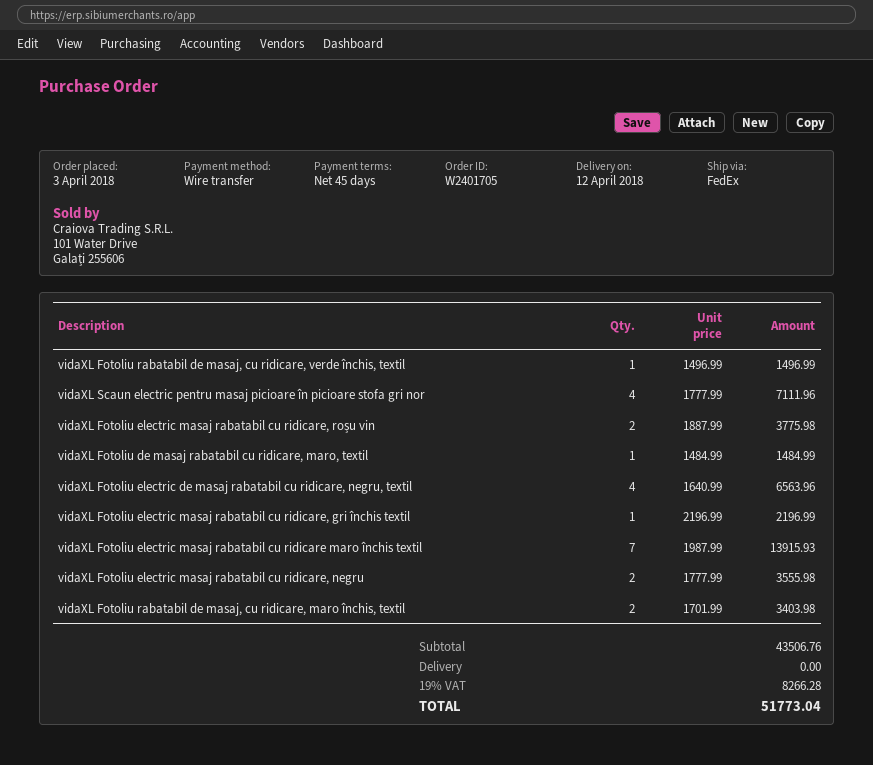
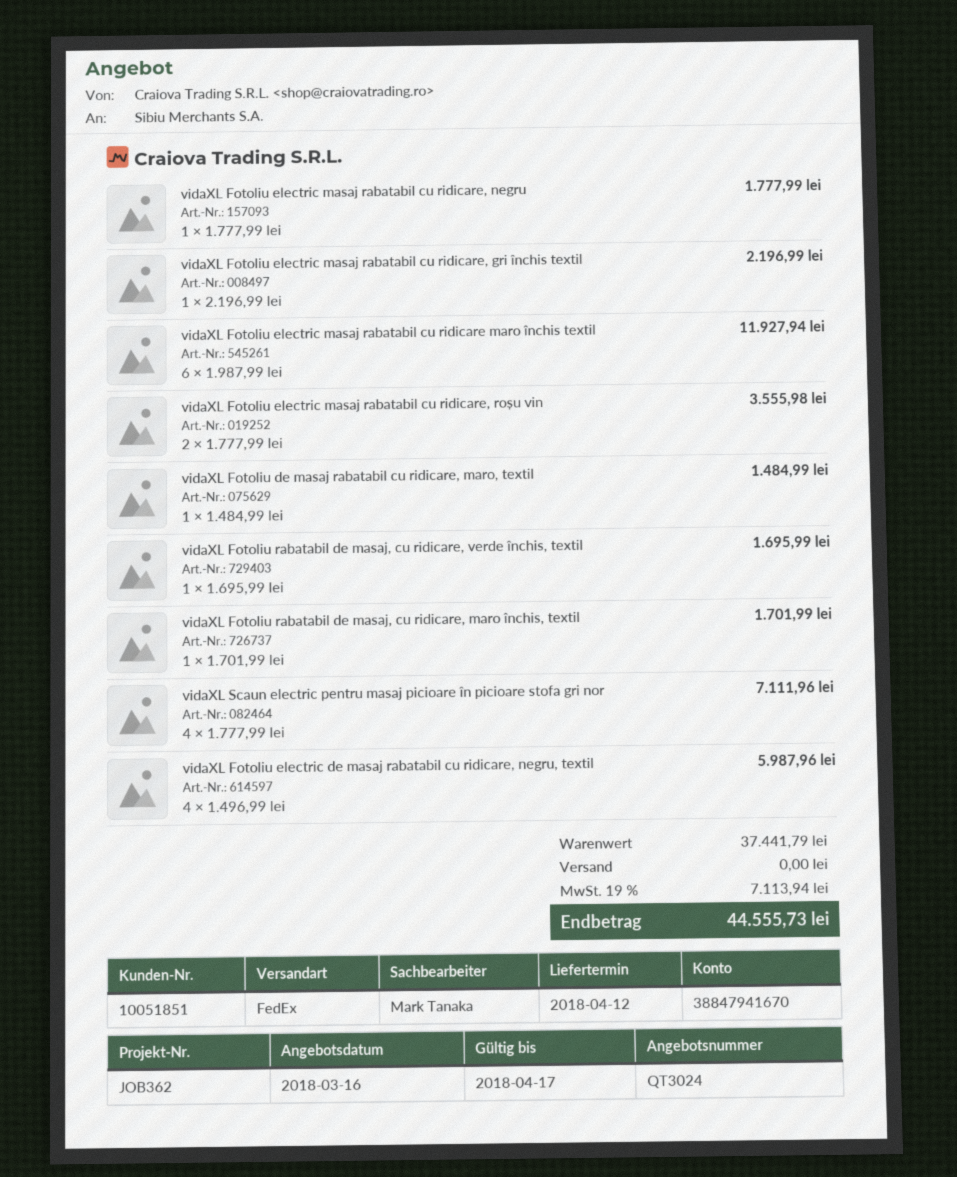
vidaXL Fotoliu rabatabil de masaj, cu ridicare, verde închis, textil: 1 x 1496.99 = 1496.99 -> 1 x 1695.99 = 1695.99
vidaXL Fotoliu electric masaj rabatabil cu ridicare, roșu vin: 2 x 1887.99 = 3775.98 -> 2 x 1777.99 = 3555.98
vidaXL Fotoliu electric de masaj rabatabil cu ridicare, negru, textil: 4 x 1640.99 = 6563.96 -> 4 x 1496.99 = 5987.96
vidaXL Fotoliu electric masaj rabatabil cu ridicare maro închis textil: 7 x 1987.99 = 13915.93 -> 6 x 1987.99 = 11927.94
vidaXL Fotoliu electric masaj rabatabil cu ridicare, negru: 2 x 1777.99 = 3555.98 -> 1 x 1777.99 = 1777.99
vidaXL Fotoliu rabatabil de masaj, cu ridicare, maro închis, textil: 2 x 1701.99 = 3403.98 -> 1 x 1701.99 = 1701.99
subtotal: 43506.76 -> 37441.79
tax: 19% = 8266.28 -> 19% = 7113.94
total: 51773.04 -> 44555.73

